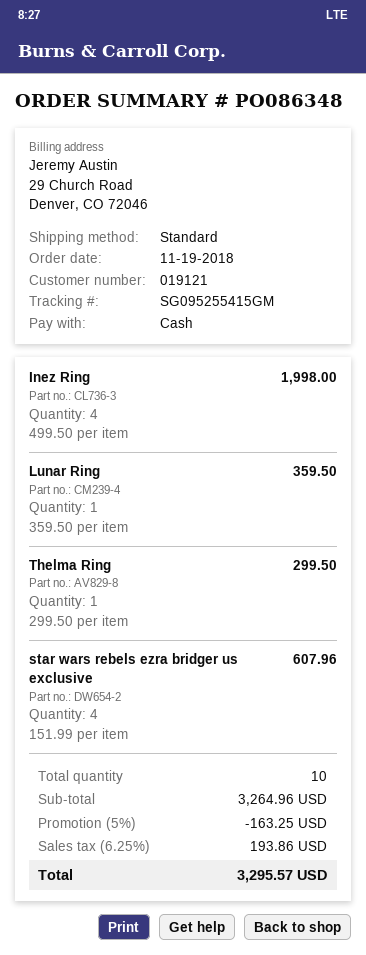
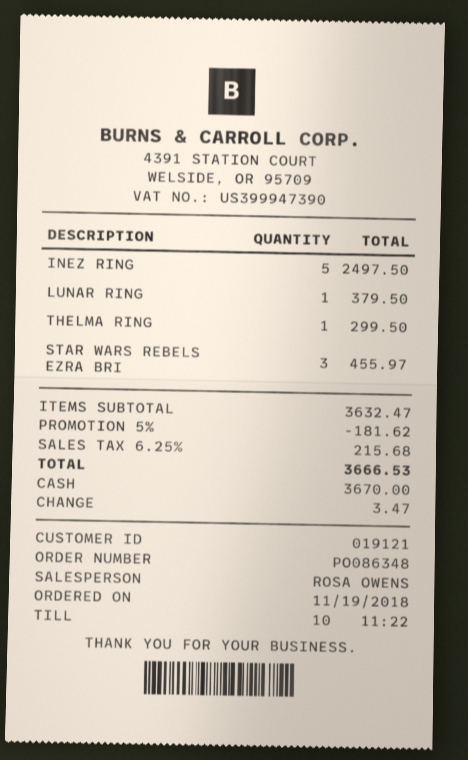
Inez Ring: 4 for 1998.00 -> 5 for 2497.50
Lunar Ring: 1 for 359.50 -> 1 for 379.50
star wars rebels ezra bridger us exclusive: 4 for 607.96 -> 3 for 455.97
subtotal: 3264.96 -> 3632.47
discount: 5% = 163.25 -> 5% = 181.62
tax: 6.25% = 193.86 -> 6.25% = 215.68
total: 3295.57 -> 3666.53

